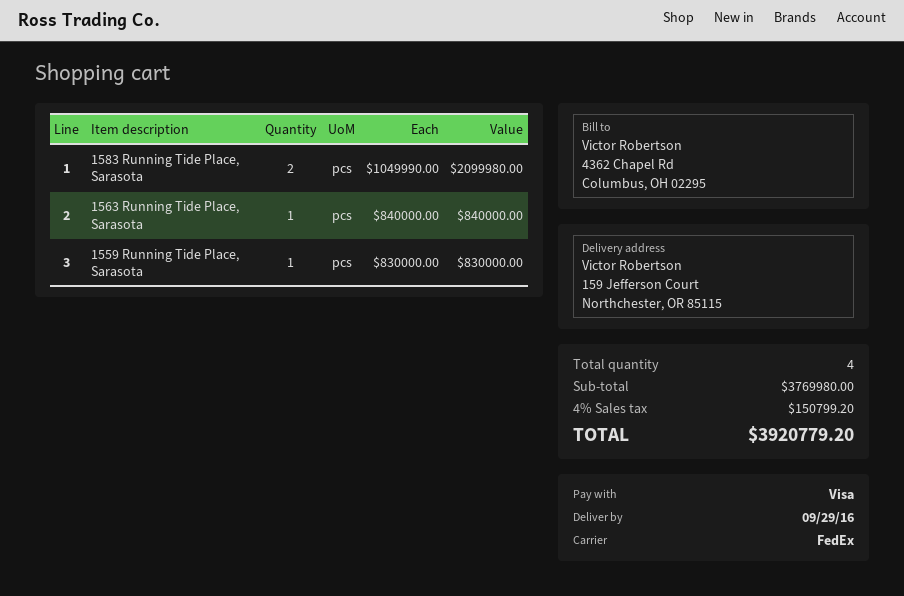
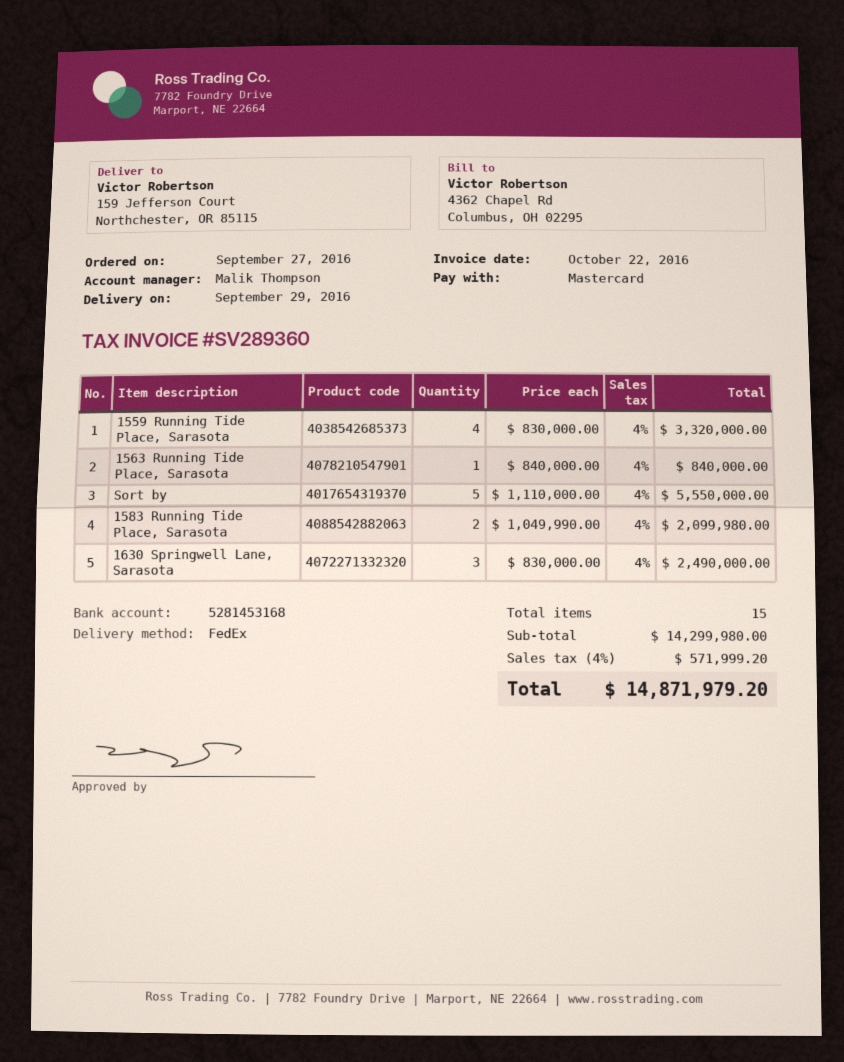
payment method: Visa -> Mastercard
1559 Running Tide Place, Sarasota: 1 x 830000.00 = 830000.00 -> 4 x 830000.00 = 3320000.00
Sort by: none -> 5 x 1110000.00 = 5550000.00
1630 Springwell Lane, Sarasota: none -> 3 x 830000.00 = 2490000.00
total quantity: 4 -> 15
subtotal: 3769980.00 -> 14299980.00
tax: 4% = 150799.20 -> 4% = 571999.20
total: 3920779.20 -> 14871979.20

